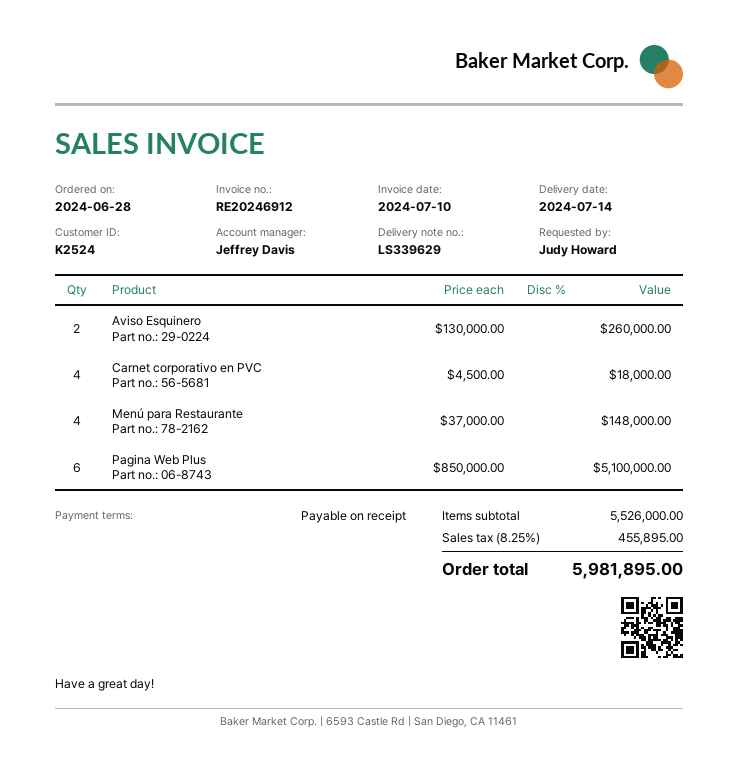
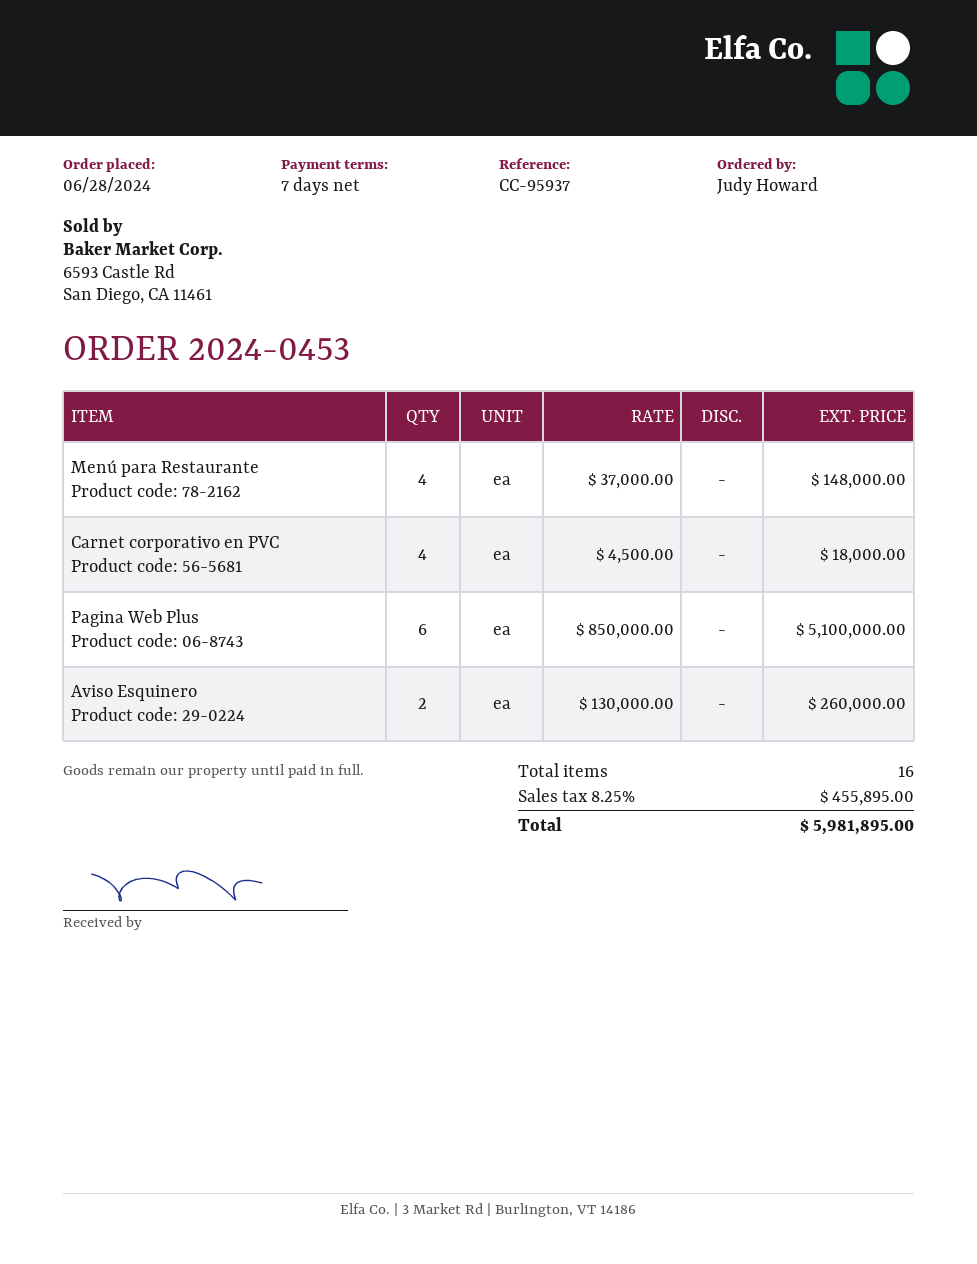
payment terms: on receipt -> 7 days

